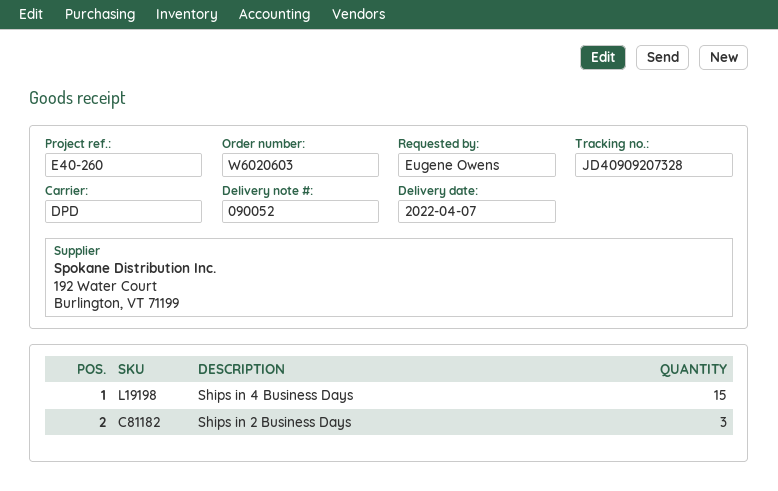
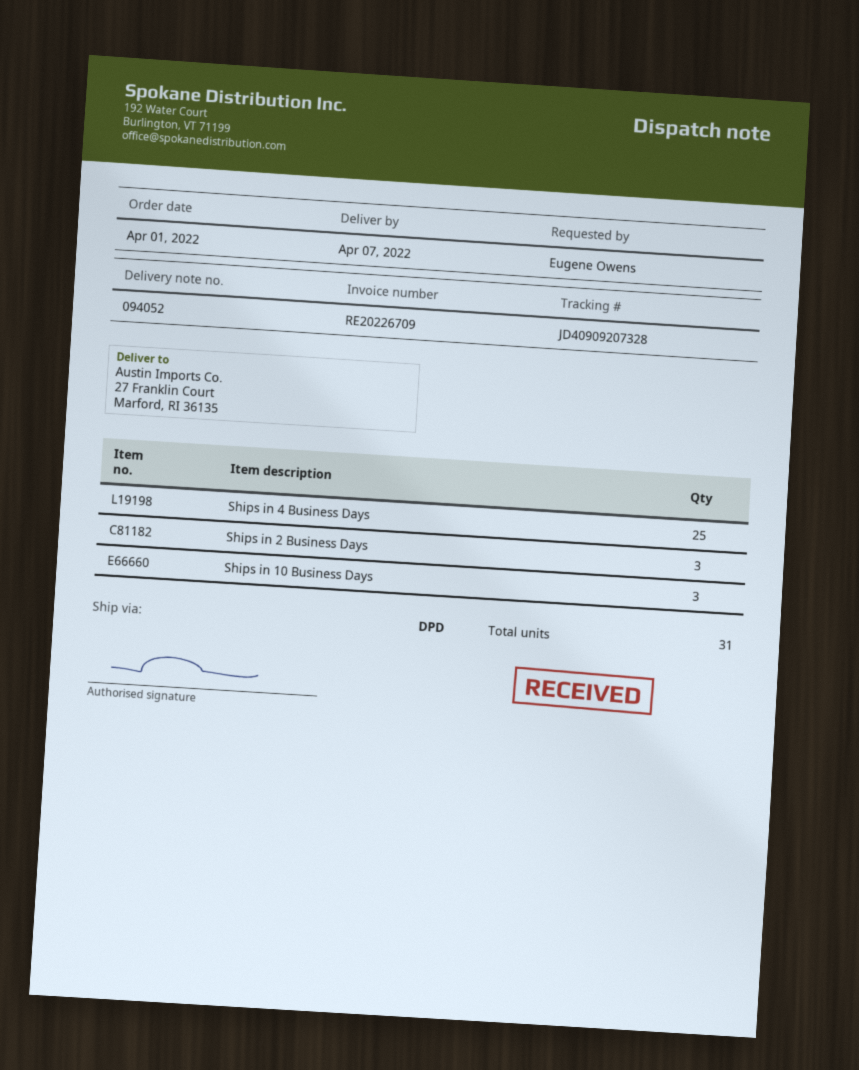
delivery note number: 090052 -> 094052
Ships in 4 Business Days: 15 -> 25
Ships in 10 Business Days: none -> 3

